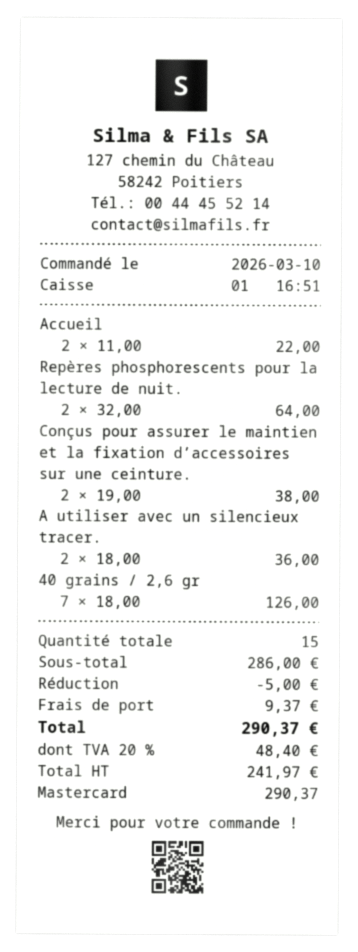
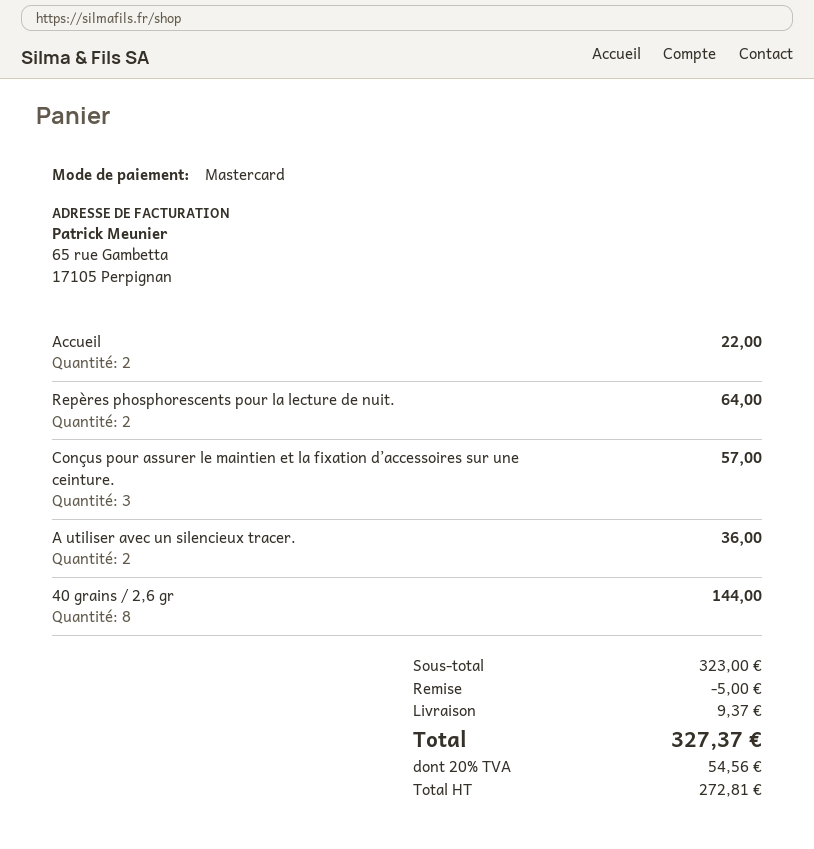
Conçus pour assurer le maintien et la fixation d’accessoires sur une ceinture.: 2 for 38.00 -> 3 for 57.00
40 grains / 2,6 gr: 7 for 126.00 -> 8 for 144.00
subtotal: 286.00 -> 323.00
net: 241.97 -> 272.81
tax: 20% = 48.40 -> 20% = 54.56
total: 290.37 -> 327.37

